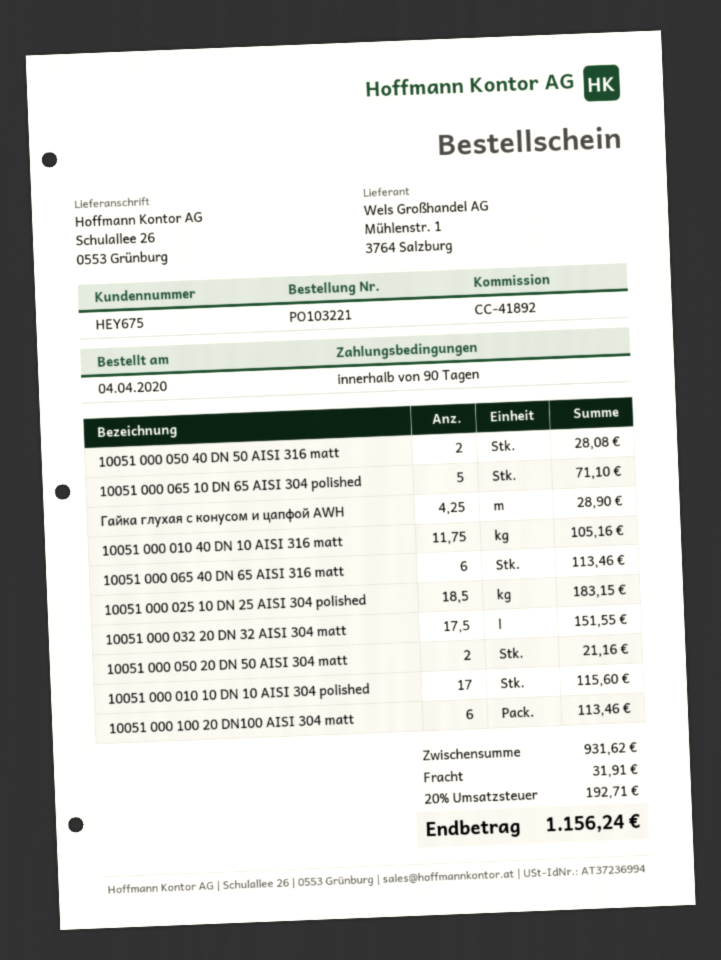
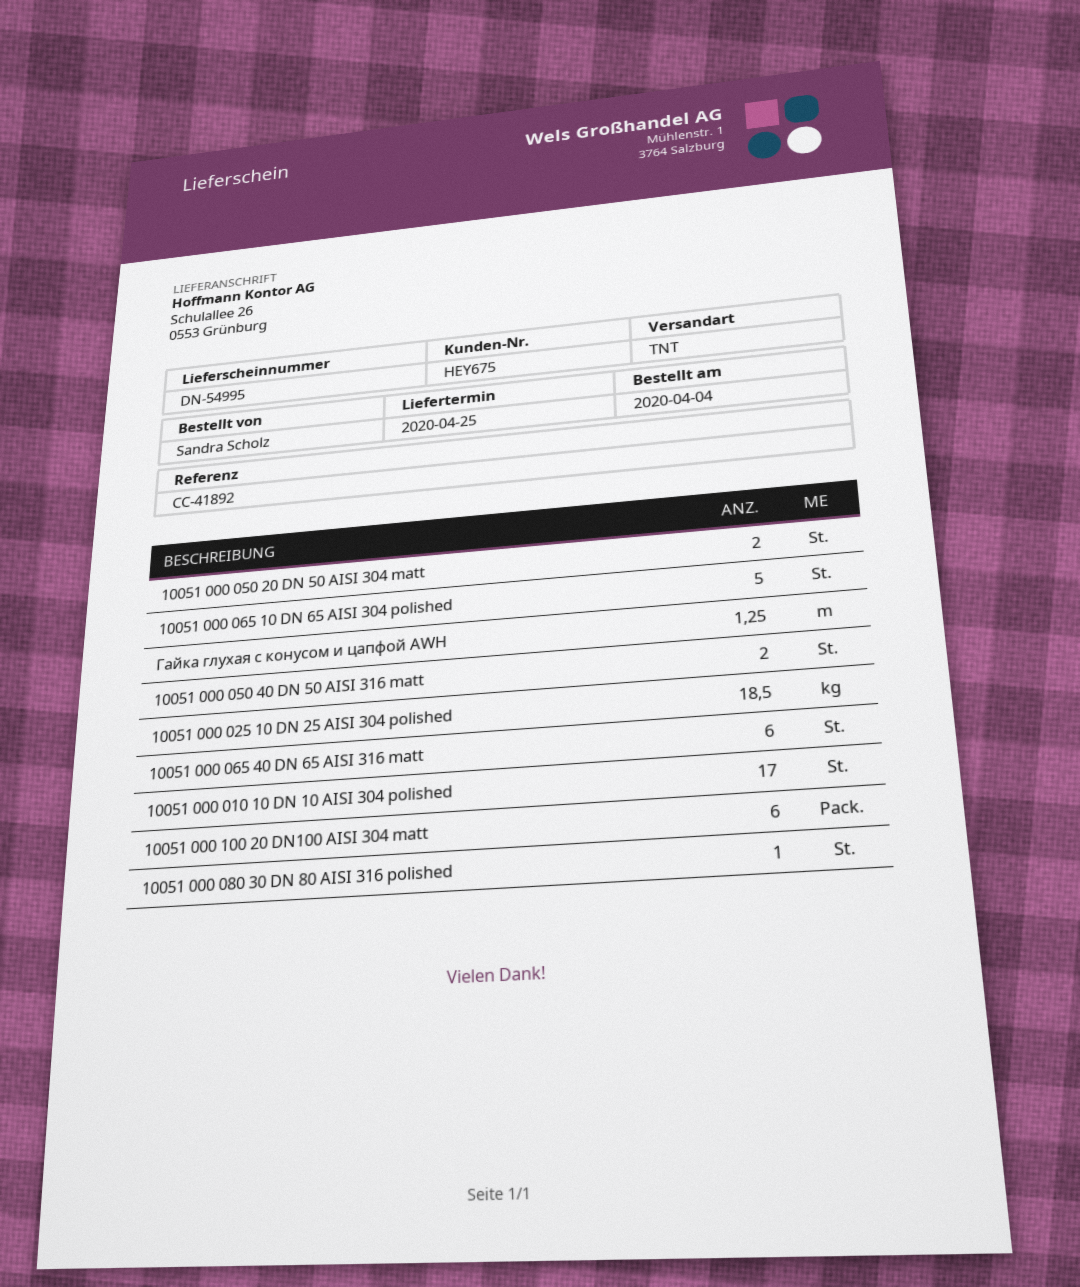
Гайка глухая с конусом и цапфой AWH: 4.25 -> 1.25
10051 000 010 40 DN 10 AISI 316 matt: 11.75 -> none
10051 000 032 20 DN 32 AISI 304 matt: 17.5 -> none
10051 000 080 30 DN 80 AISI 316 polished: none -> 1

